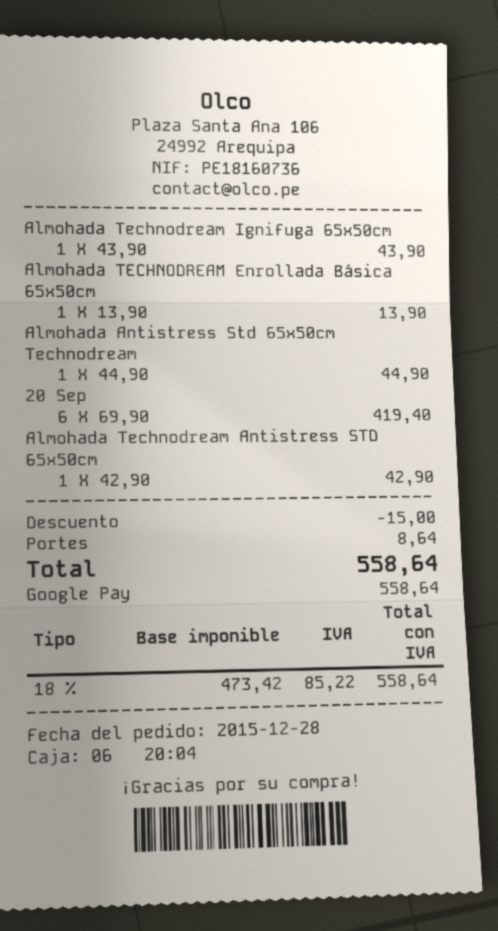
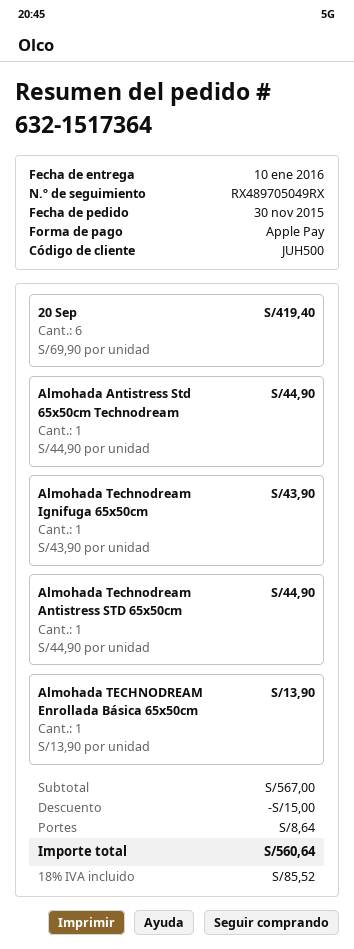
order date: 2015-12-28 -> 2015-11-30
payment method: Google Pay -> Apple Pay
Almohada Technodream Antistress STD 65x50cm: 1 x 42.90 = 42.90 -> 1 x 44.90 = 44.90
tax: 18% = 85.22 -> 18% = 85.52
total: 558.64 -> 560.64

